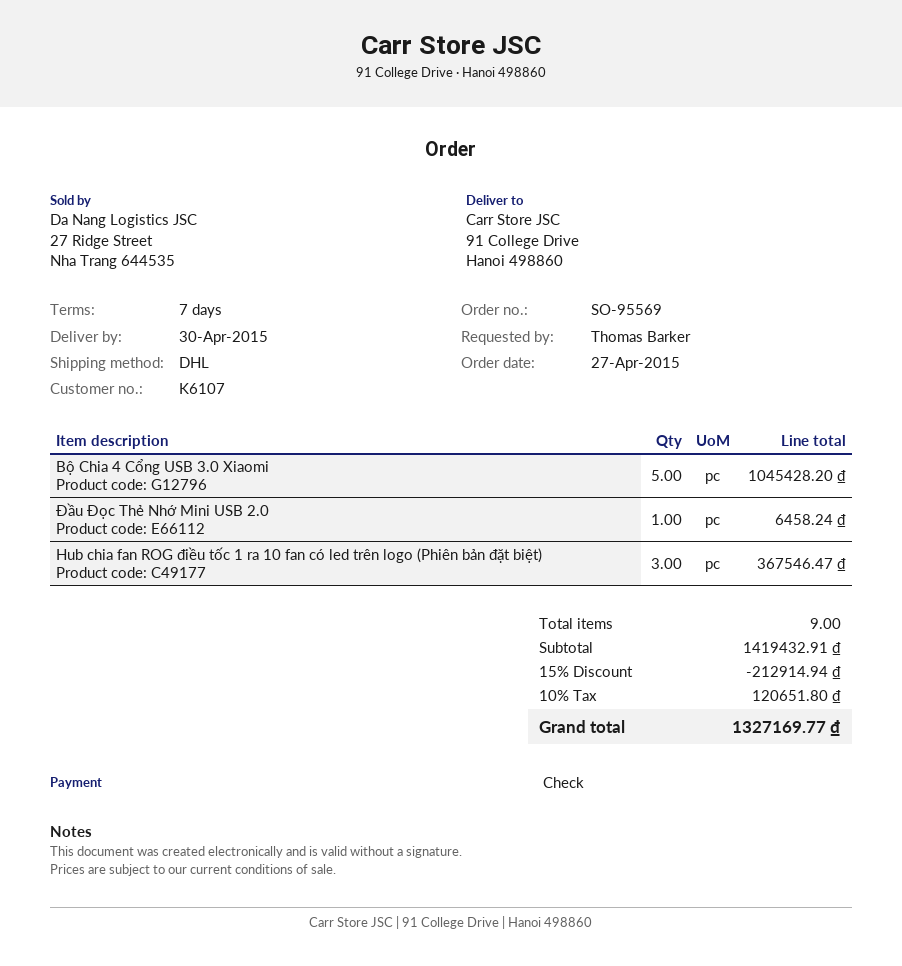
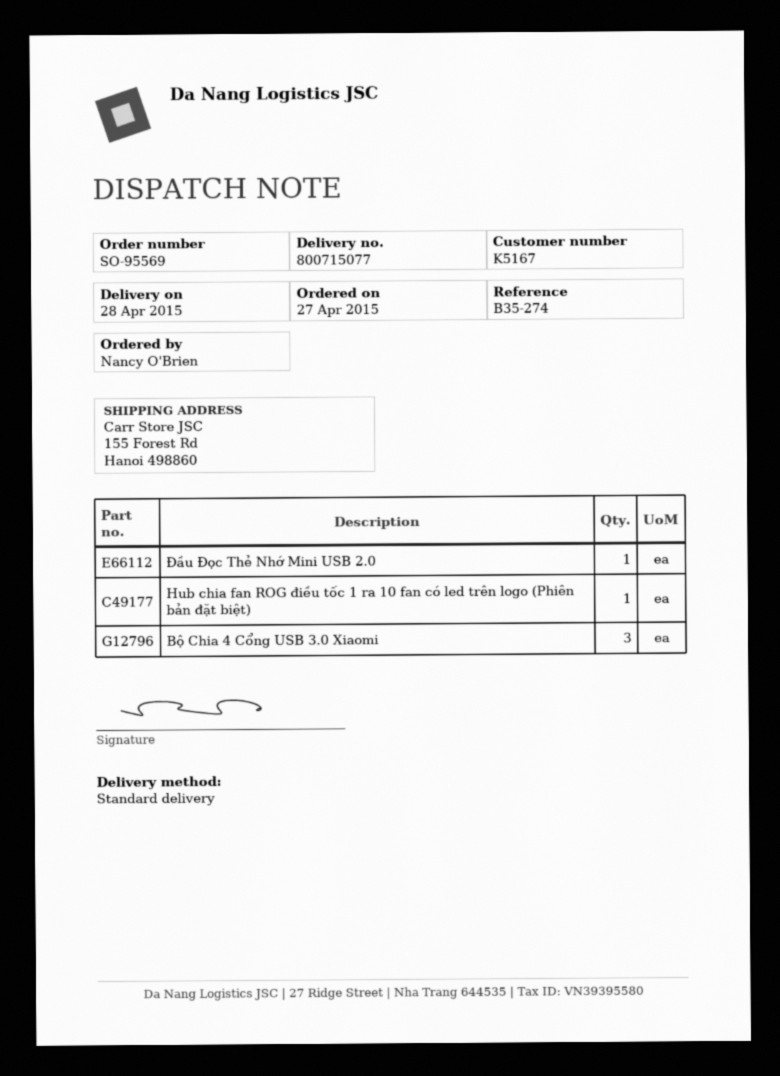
delivery date: 2015-04-30 -> 2015-04-28
customer number: K6107 -> K5167
ordered by: Thomas Barker -> Nancy O'Brien
shipping method: DHL -> standard
ship to: 91 College Drive, Hanoi 498860 -> 155 Forest Rd, Hanoi 498860
Bộ Chia 4 Cổng USB 3.0 Xiaomi: 5 -> 3
Hub chia fan ROG điều tốc 1 ra 10 fan có led trên logo (Phiên bản đặt biệt): 3 -> 1

